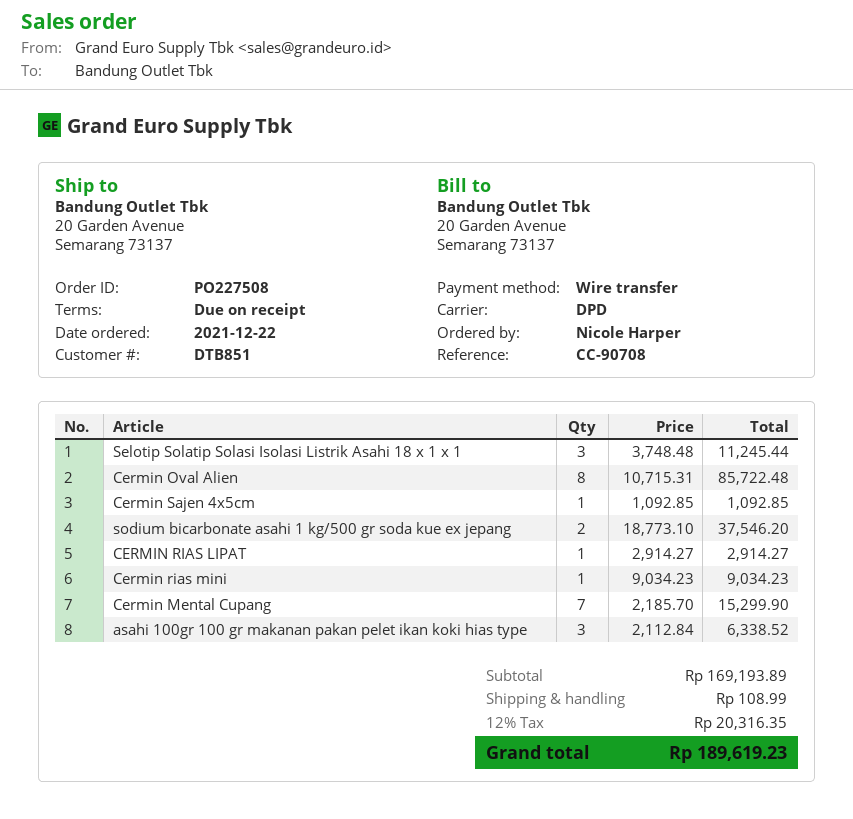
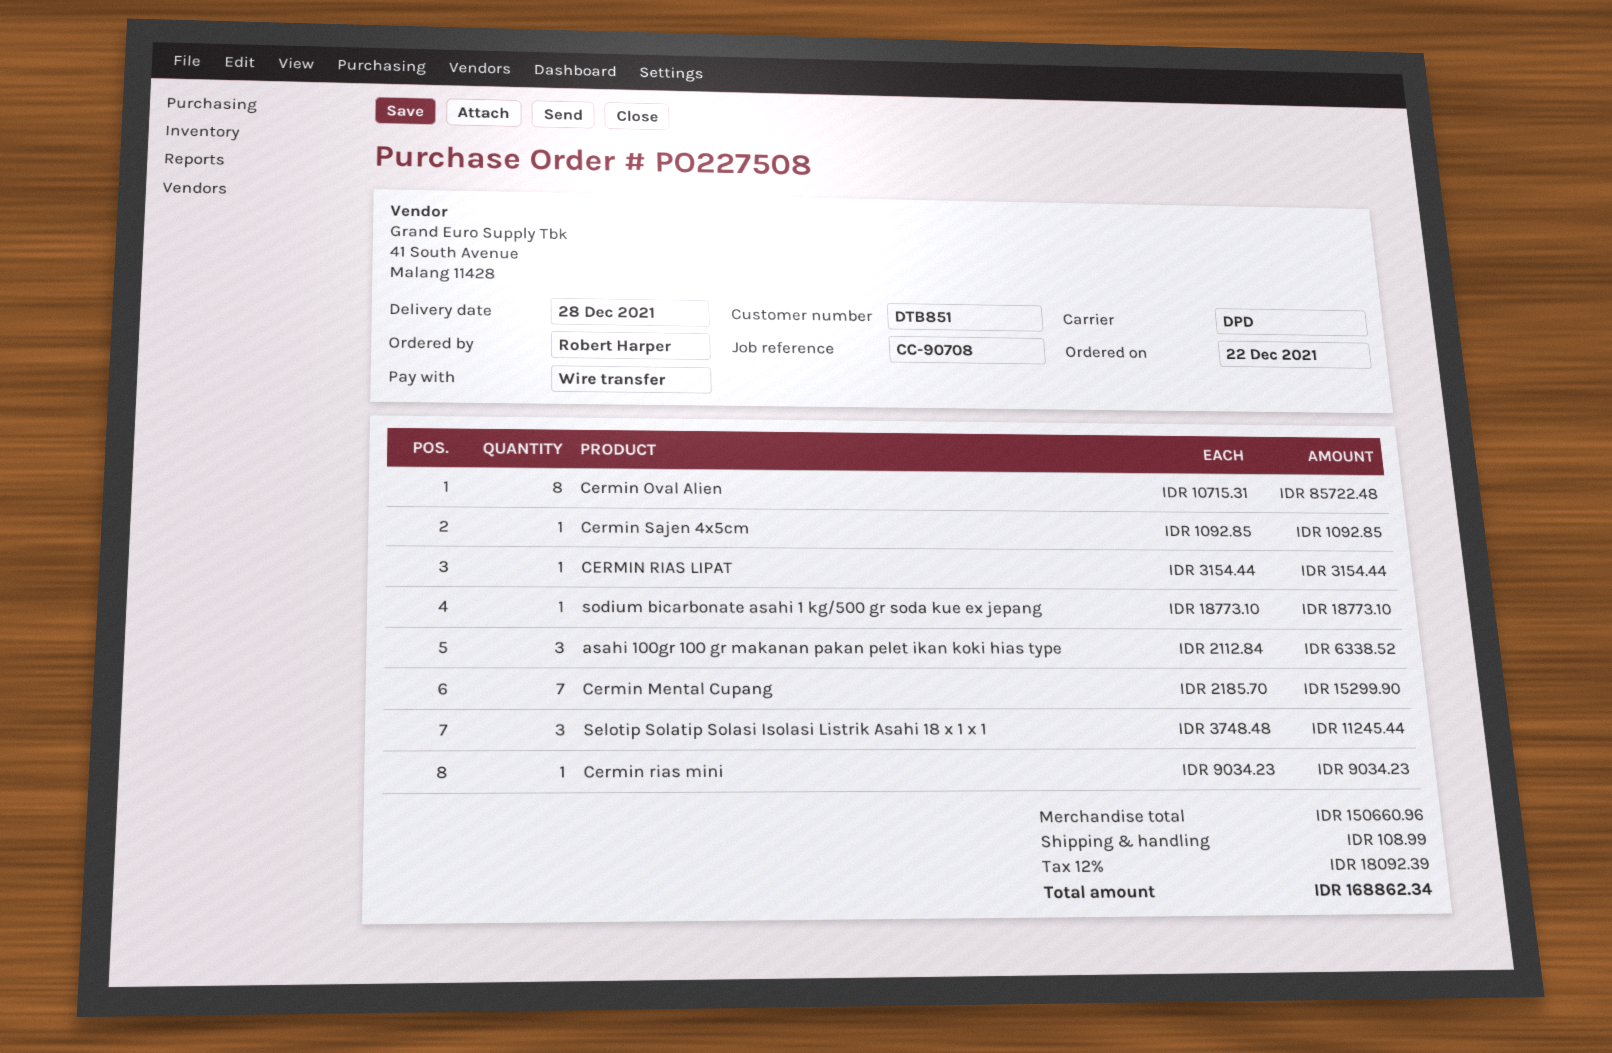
ordered by: Nicole Harper -> Robert Harper
sodium bicarbonate asahi 1 kg/500 gr soda kue ex jepang: 2 x 18773.10 = 37546.20 -> 1 x 18773.10 = 18773.10
CERMIN RIAS LIPAT: 1 x 2914.27 = 2914.27 -> 1 x 3154.44 = 3154.44
subtotal: 169193.89 -> 150660.96
tax: 12% = 20316.35 -> 12% = 18092.39
total: 189619.23 -> 168862.34

